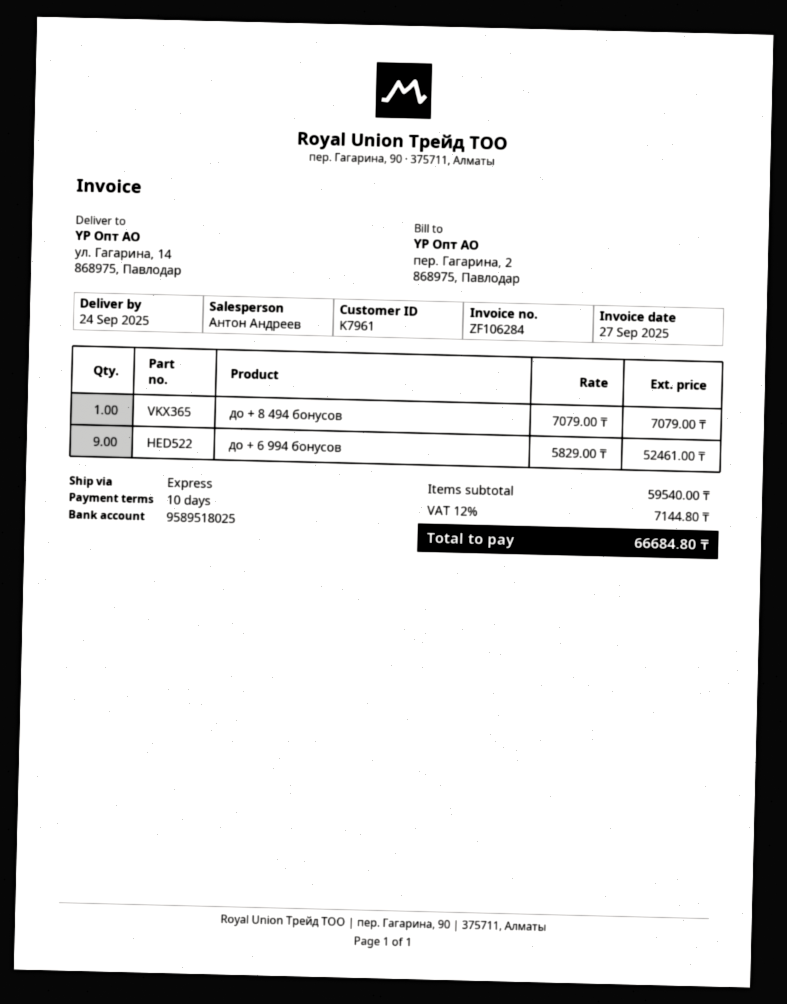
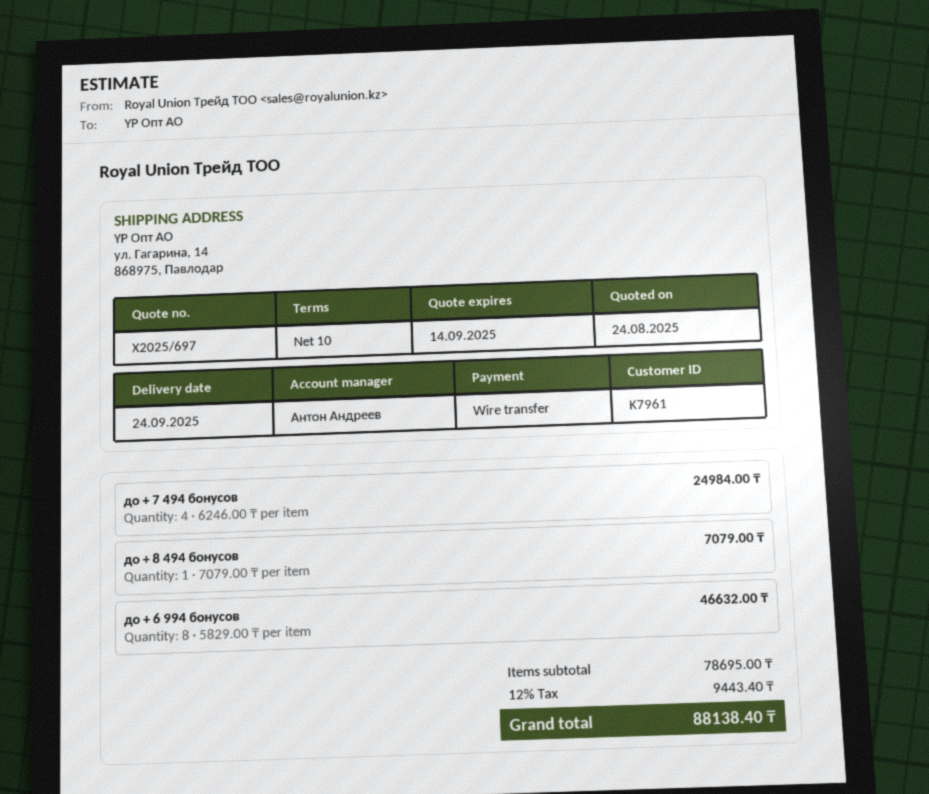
до + 6 994 бонусов: 9 x 5829.00 = 52461.00 -> 8 x 5829.00 = 46632.00
до + 7 494 бонусов: none -> 4 x 6246.00 = 24984.00
subtotal: 59540.00 -> 78695.00
tax: 12% = 7144.80 -> 12% = 9443.40
total: 66684.80 -> 88138.40

